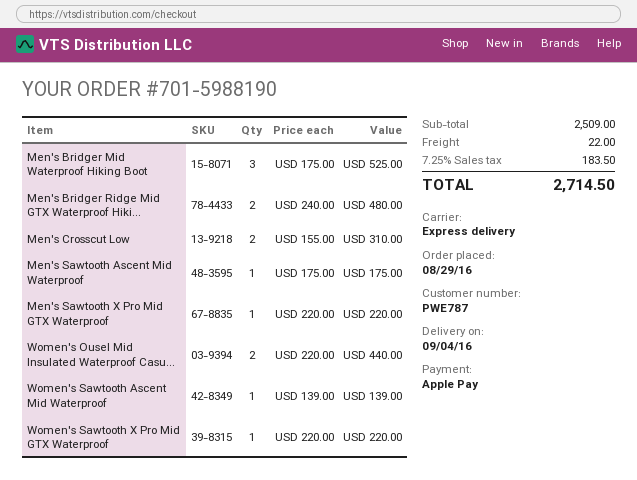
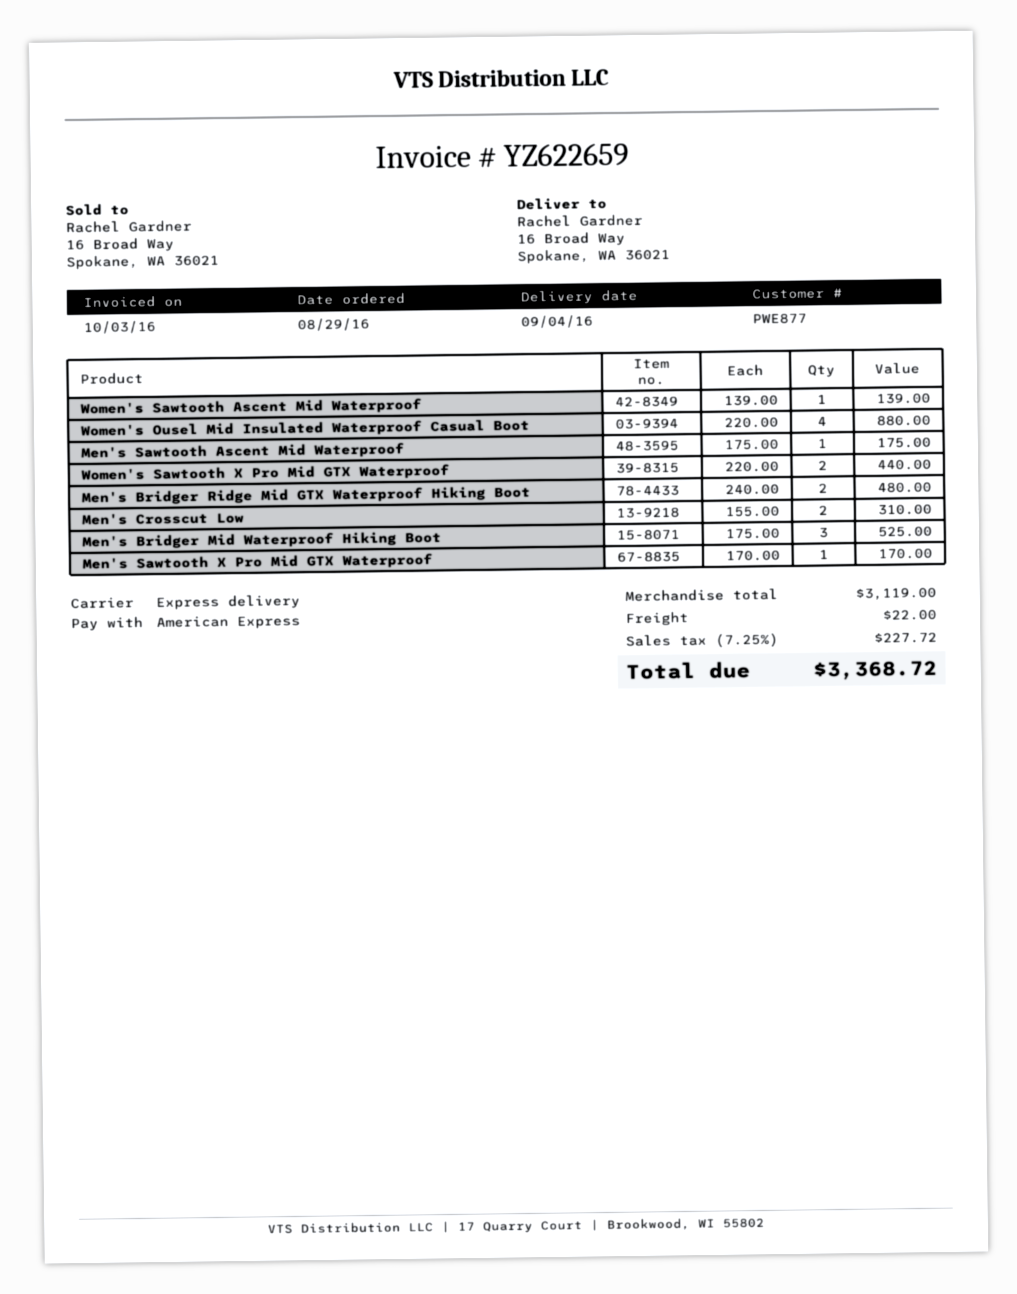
customer number: PWE787 -> PWE877
payment method: Apple Pay -> American Express
Men's Sawtooth X Pro Mid GTX Waterproof: 1 x 220.00 = 220.00 -> 1 x 170.00 = 170.00
Women's Ousel Mid Insulated Waterproof Casu...: 2 x 220.00 = 440.00 -> 4 x 220.00 = 880.00
Women's Sawtooth X Pro Mid GTX Waterproof: 1 x 220.00 = 220.00 -> 2 x 220.00 = 440.00
subtotal: 2509.00 -> 3119.00
tax: 7.25% = 183.50 -> 7.25% = 227.72
total: 2714.50 -> 3368.72

